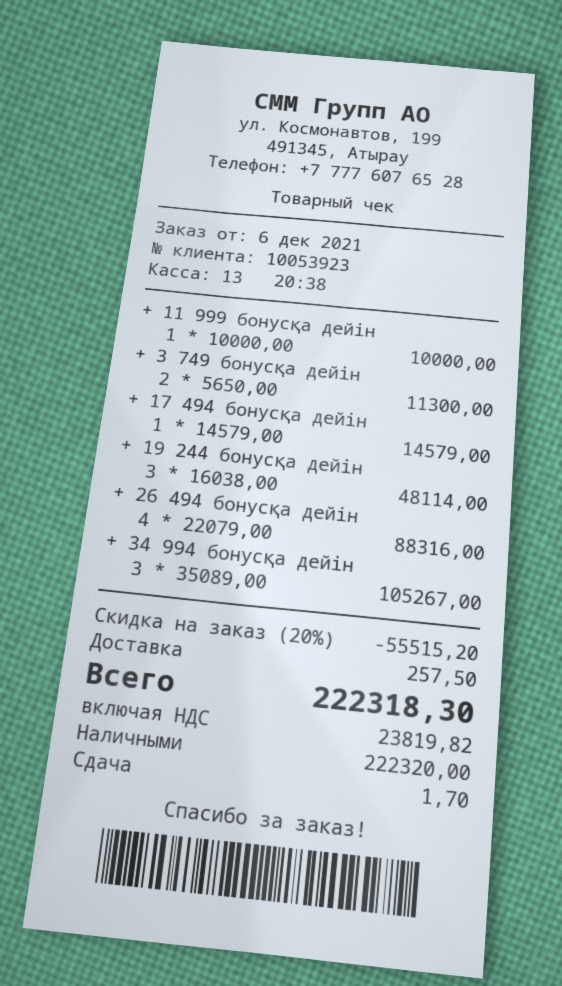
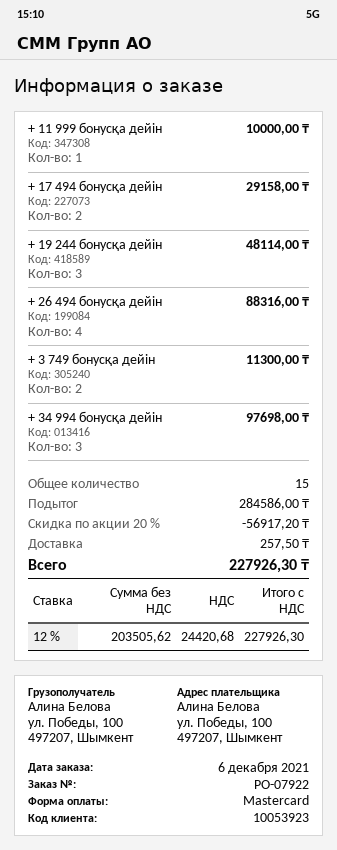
payment method: cash -> Mastercard
+ 17 494 бонусқа дейін: 1 for 14579.00 -> 2 for 29158.00
+ 34 994 бонусқа дейін: 3 for 105267.00 -> 3 for 97698.00
discount: 20% = 55515.20 -> 20% = 56917.20
tax: 23819.82 -> 24420.68
total: 222318.30 -> 227926.30

